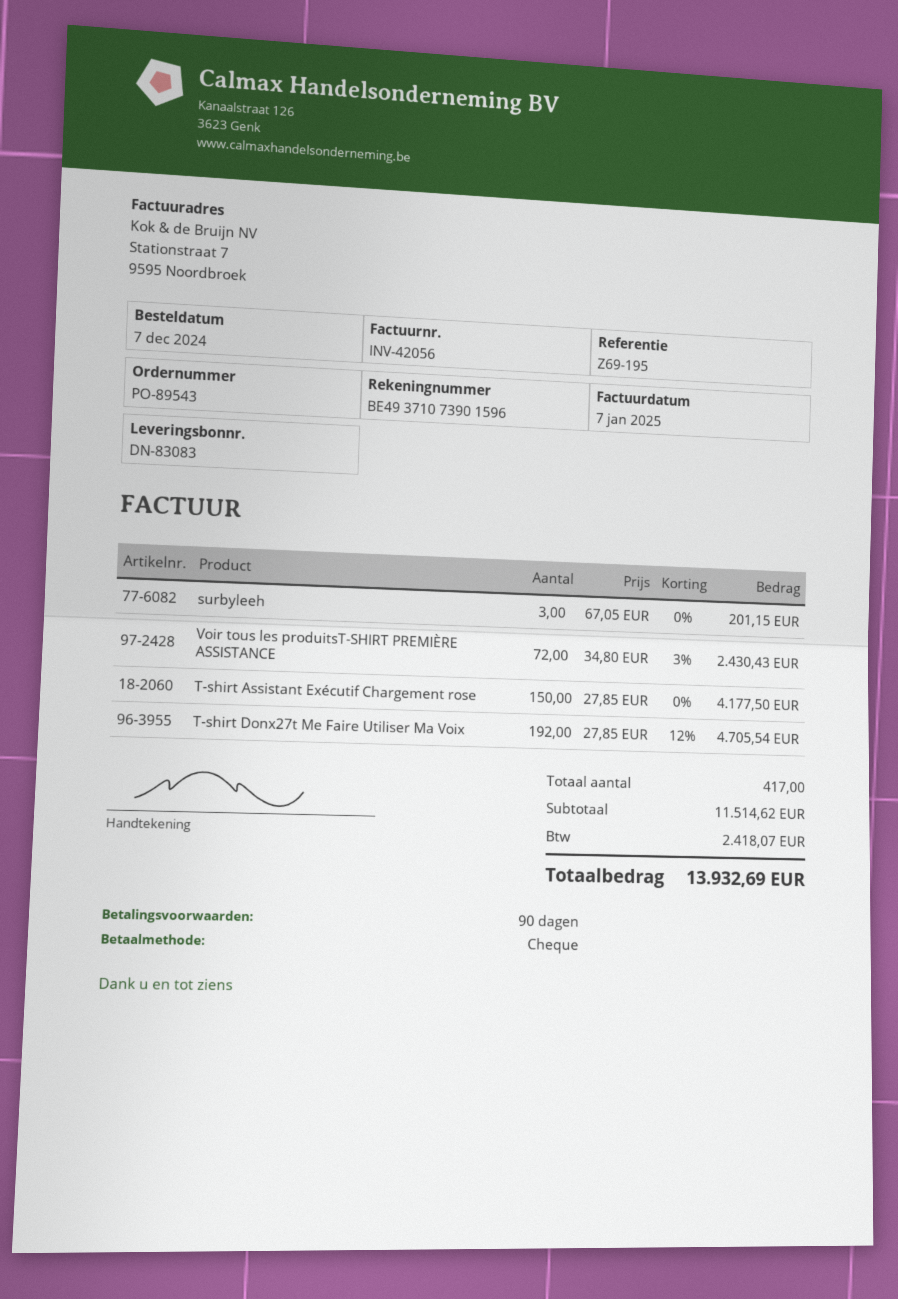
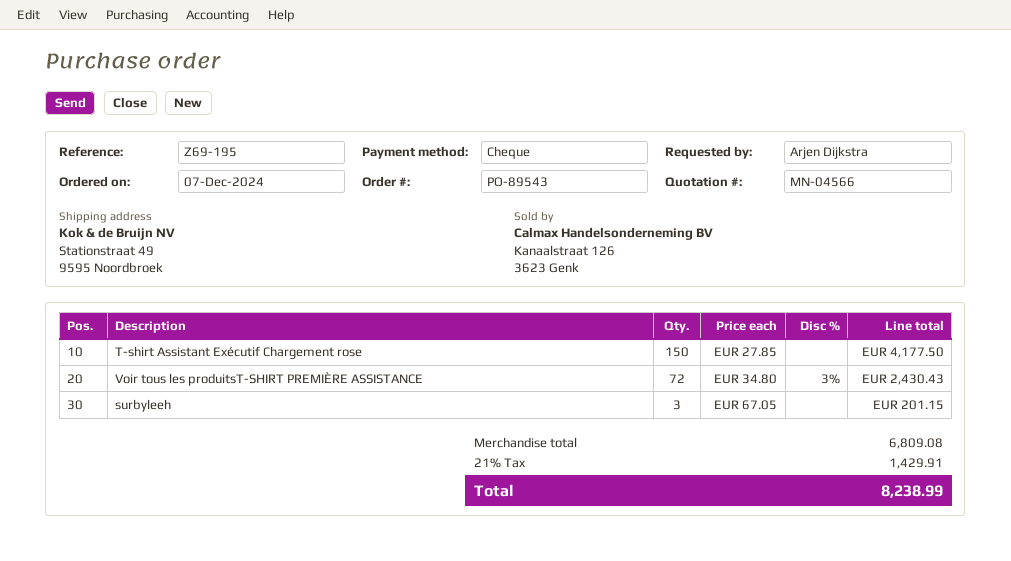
T-shirt Donx27t Me Faire Utiliser Ma Voix: 192 x 27.85 - 12% = 4705.54 -> none
subtotal: 11514.62 -> 6809.08
tax: 2418.07 -> 1429.91
total: 13932.69 -> 8238.99

